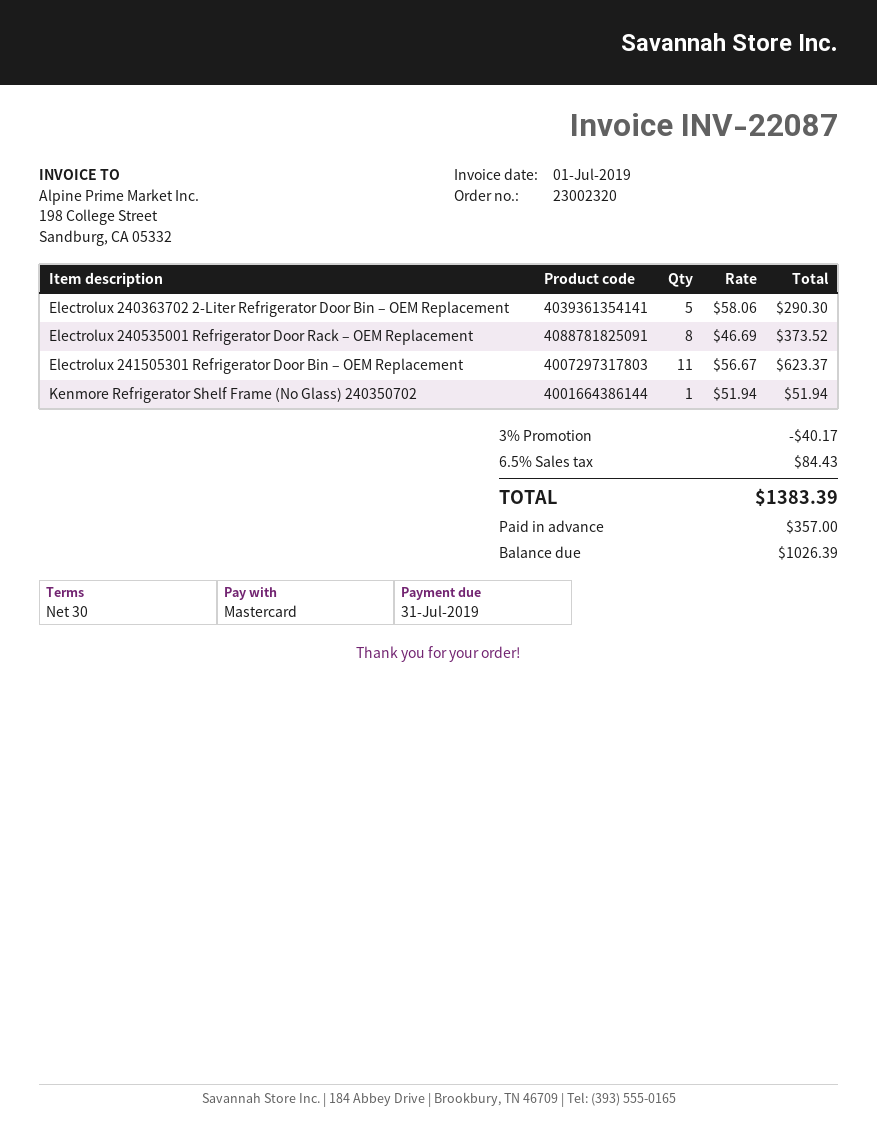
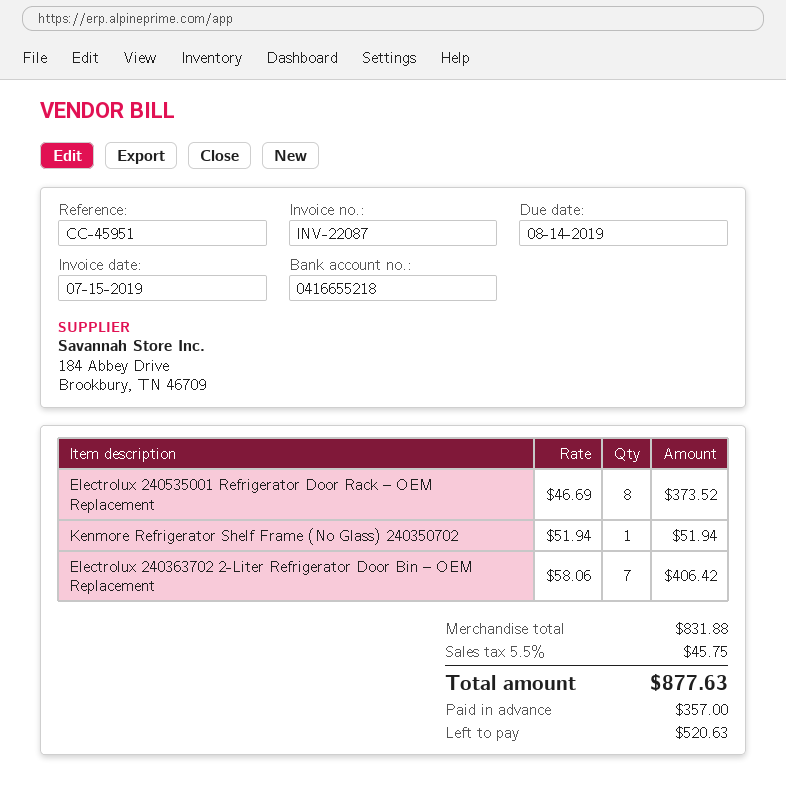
invoice date: 2019-07-01 -> 2019-07-15
due date: 2019-07-31 -> 2019-08-14
Electrolux 240363702 2-Liter Refrigerator Door Bin – OEM Replacement: 5 x 58.06 = 290.30 -> 7 x 58.06 = 406.42
Electrolux 241505301 Refrigerator Door Bin – OEM Replacement: 11 x 56.67 = 623.37 -> none
discount: 3% = 40.17 -> none
tax: 6.5% = 84.43 -> 5.5% = 45.75
total: 1383.39 -> 877.63
balance: 1026.39 -> 520.63

